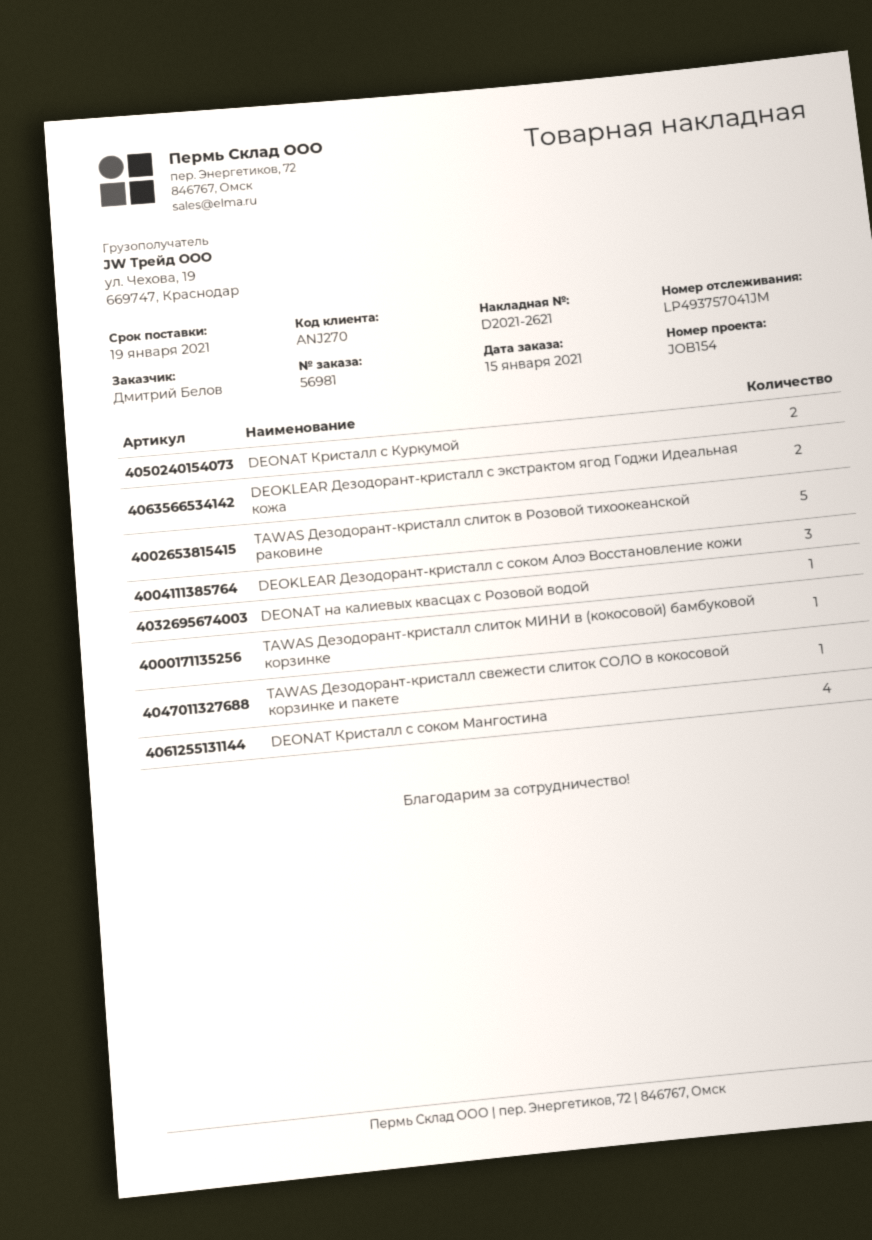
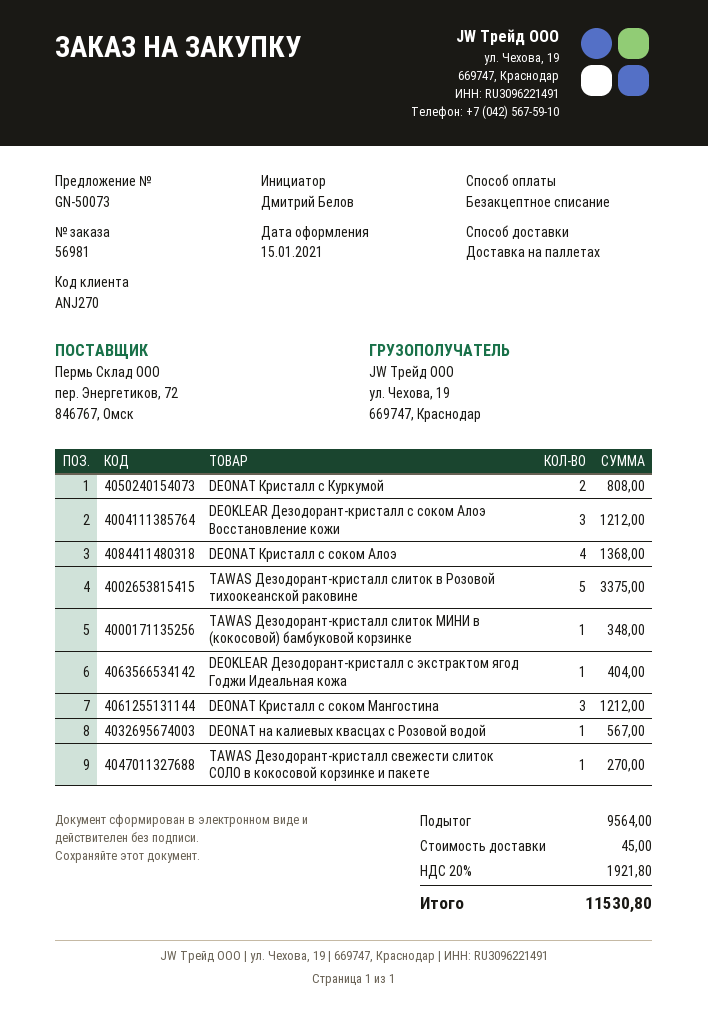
DEOKLEAR Дезодорант-кристалл с экстрактом ягод Годжи Идеальная кожа: 2 -> 1
DEONAT Кристалл с соком Мангостина: 4 -> 3
DEONAT Кристалл с соком Алоэ: none -> 4

